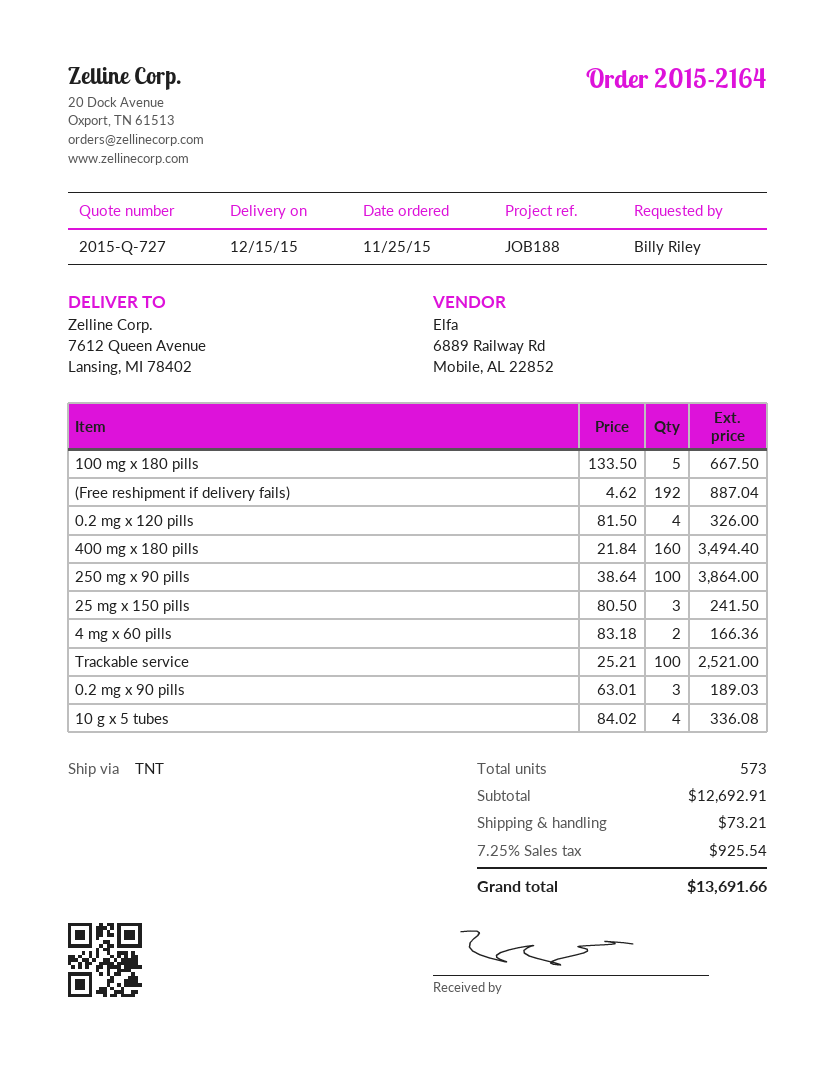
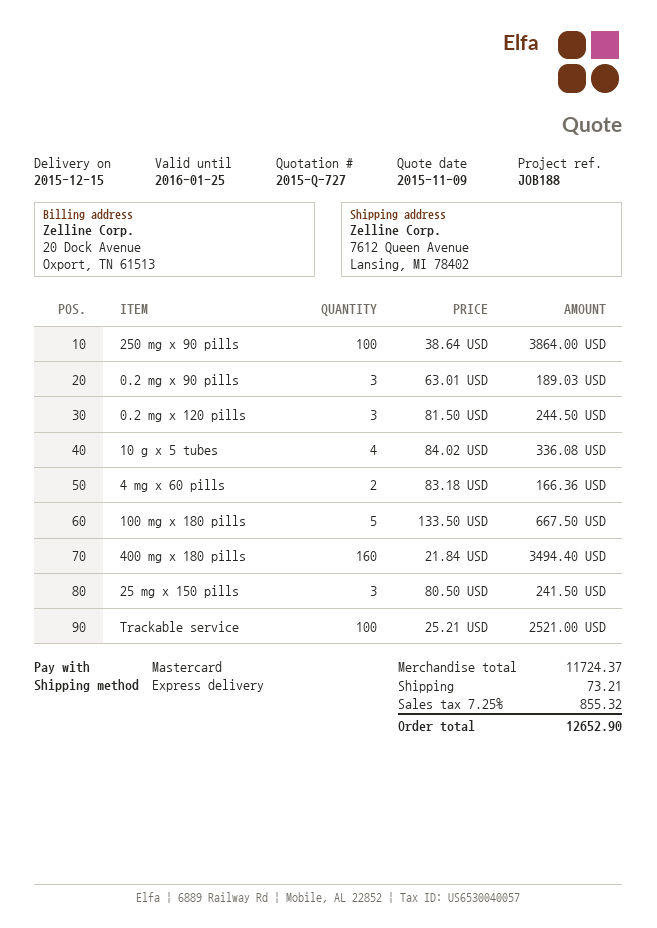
shipping method: TNT -> express
(Free reshipment if delivery fails): 192 x 4.62 = 887.04 -> none
0.2 mg x 120 pills: 4 x 81.50 = 326.00 -> 3 x 81.50 = 244.50
subtotal: 12692.91 -> 11724.37
tax: 7.25% = 925.54 -> 7.25% = 855.32
total: 13691.66 -> 12652.90

